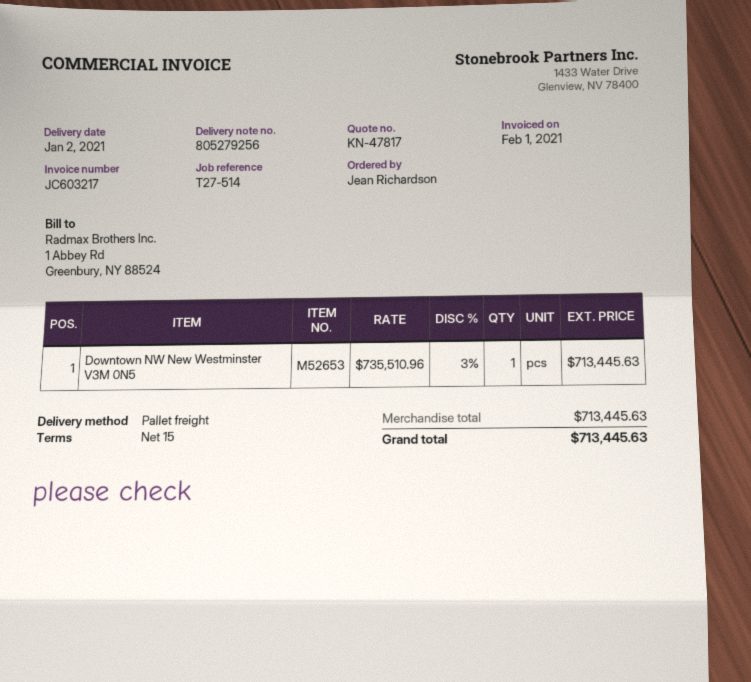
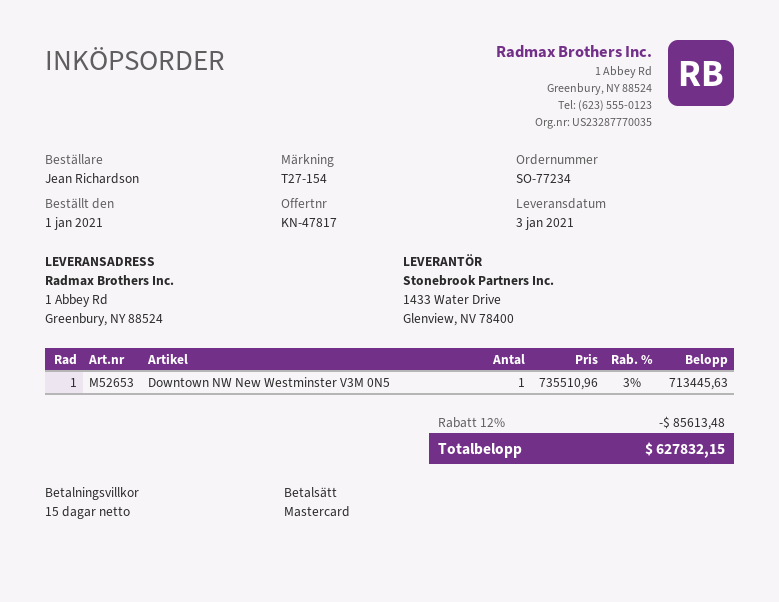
delivery date: 2021-01-02 -> 2021-01-03
reference: T27-514 -> T27-154
discount: none -> 12% = 85613.48
total: 713445.63 -> 627832.15

